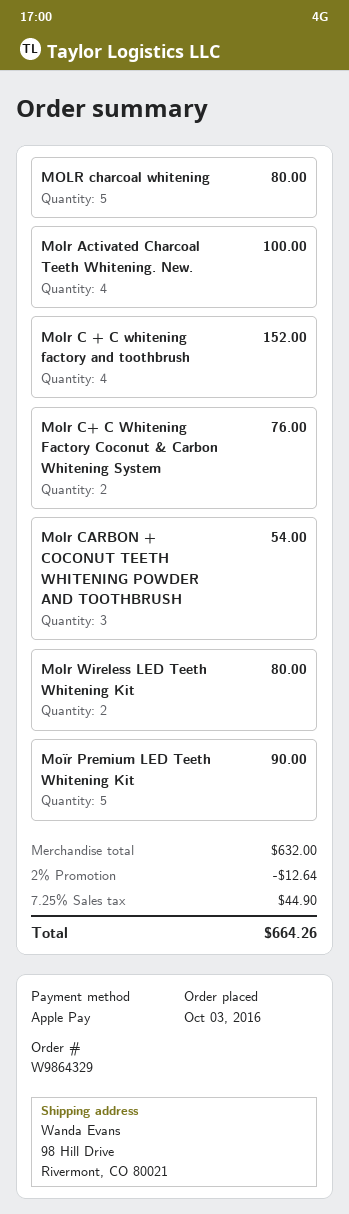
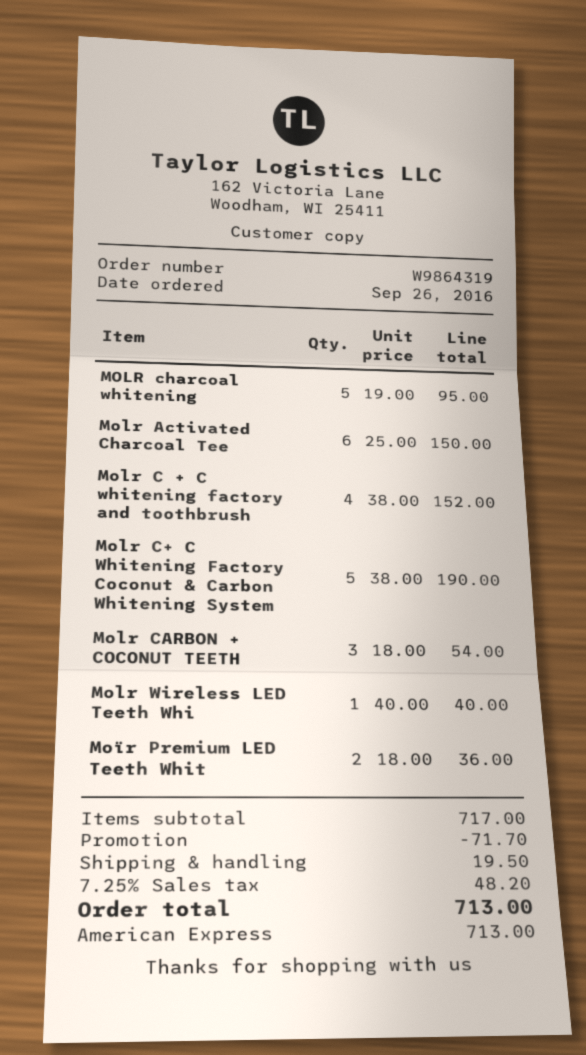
order number: W9864329 -> W9864319
order date: 2016-10-03 -> 2016-09-26
payment method: Apple Pay -> American Express
MOLR charcoal whitening: 5 for 80.00 -> 5 for 95.00
Molr Activated Charcoal Teeth Whitening. New.: 4 for 100.00 -> 6 for 150.00
Molr C+ C Whitening Factory Coconut & Carbon Whitening System: 2 for 76.00 -> 5 for 190.00
Molr Wireless LED Teeth Whitening Kit: 2 for 80.00 -> 1 for 40.00
Moïr Premium LED Teeth Whitening Kit: 5 for 90.00 -> 2 for 36.00
subtotal: 632.00 -> 717.00
discount: 12.64 -> 71.70
shipping: none -> 19.50
tax: 7.25% = 44.90 -> 7.25% = 48.20
total: 664.26 -> 713.00

